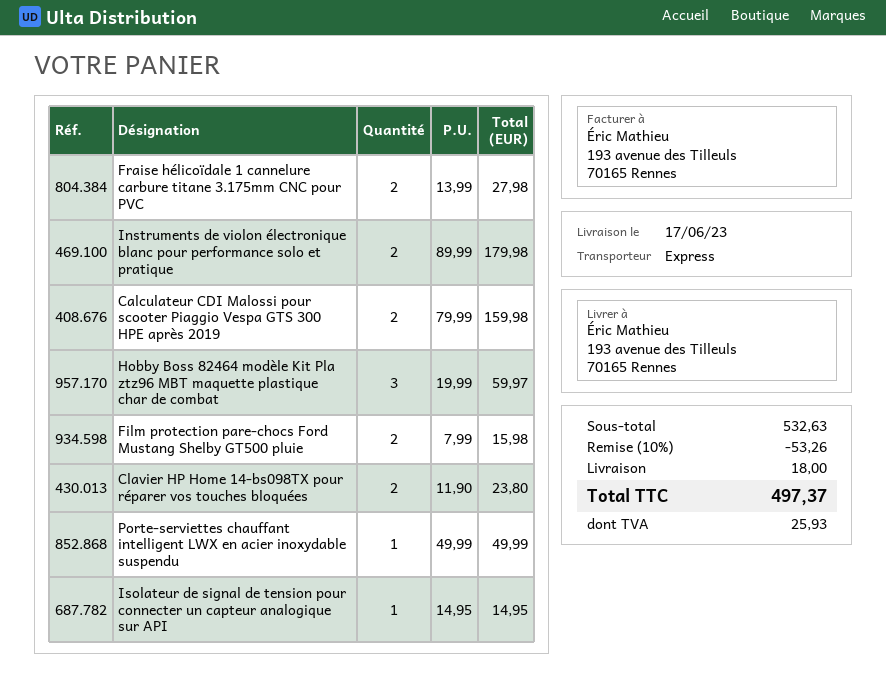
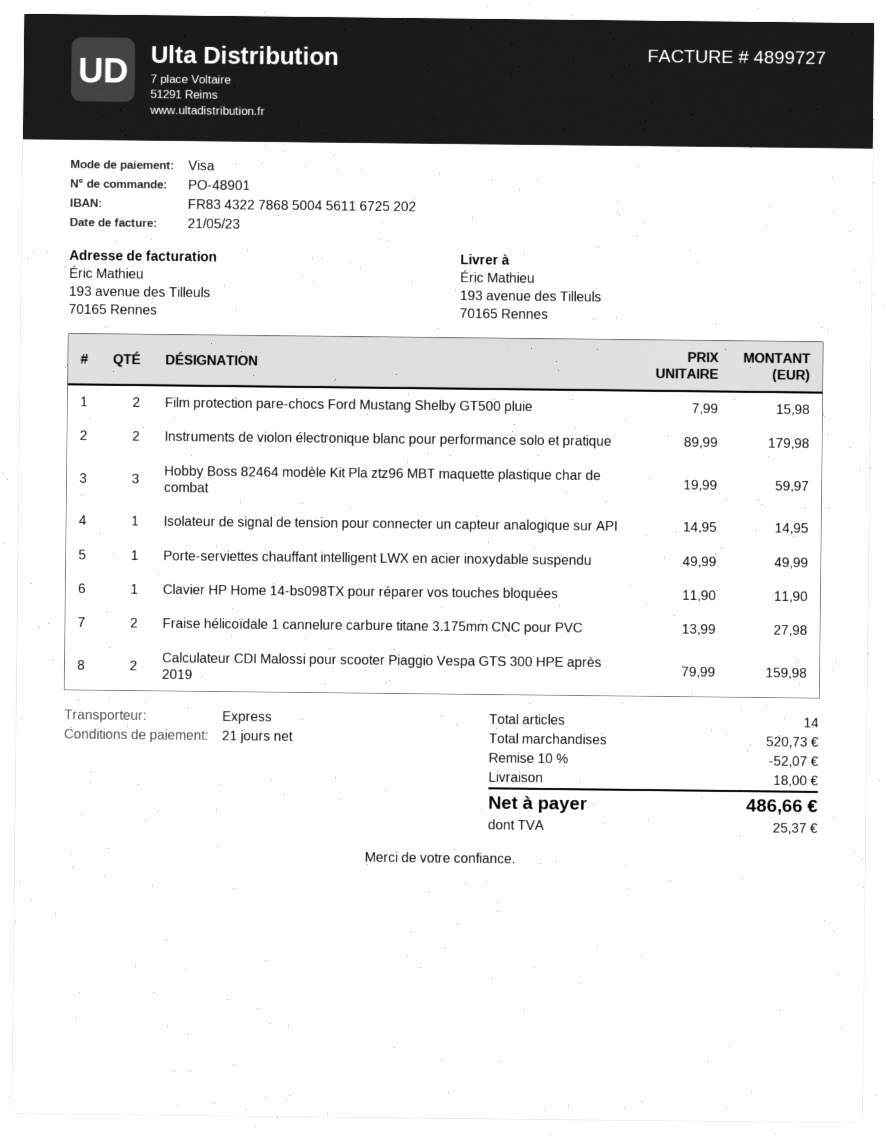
Clavier HP Home 14-bs098TX pour réparer vos touches bloquées: 2 x 11.90 = 23.80 -> 1 x 11.90 = 11.90
subtotal: 532.63 -> 520.73
discount: 10% = 53.26 -> 10% = 52.07
tax: 25.93 -> 25.37
total: 497.37 -> 486.66

